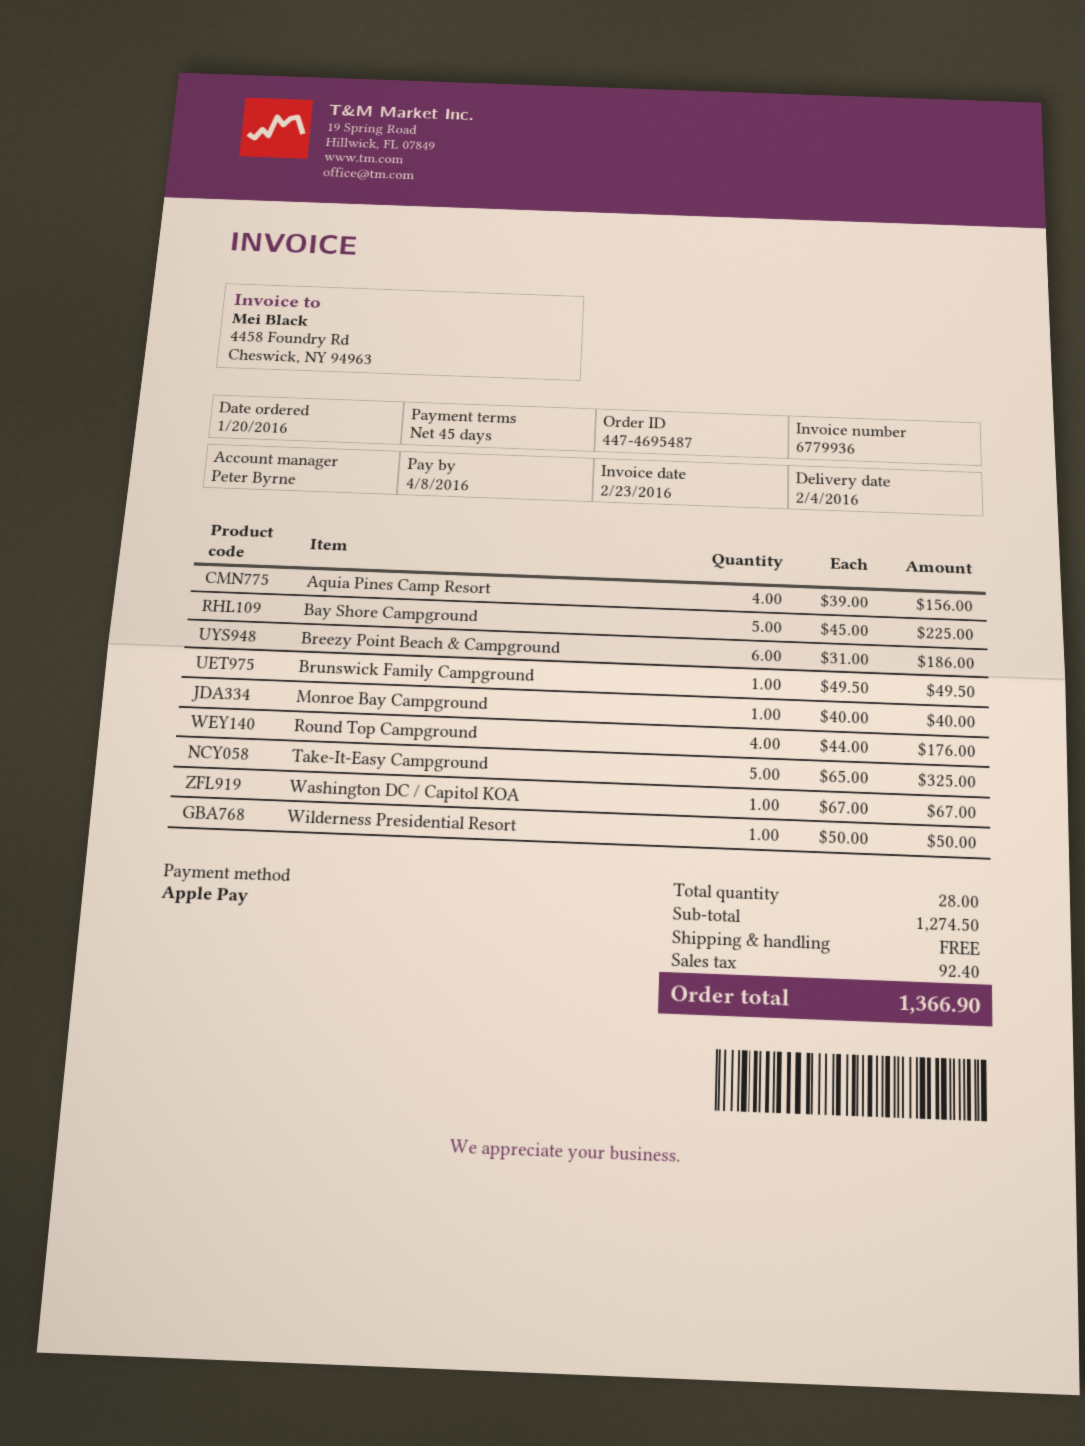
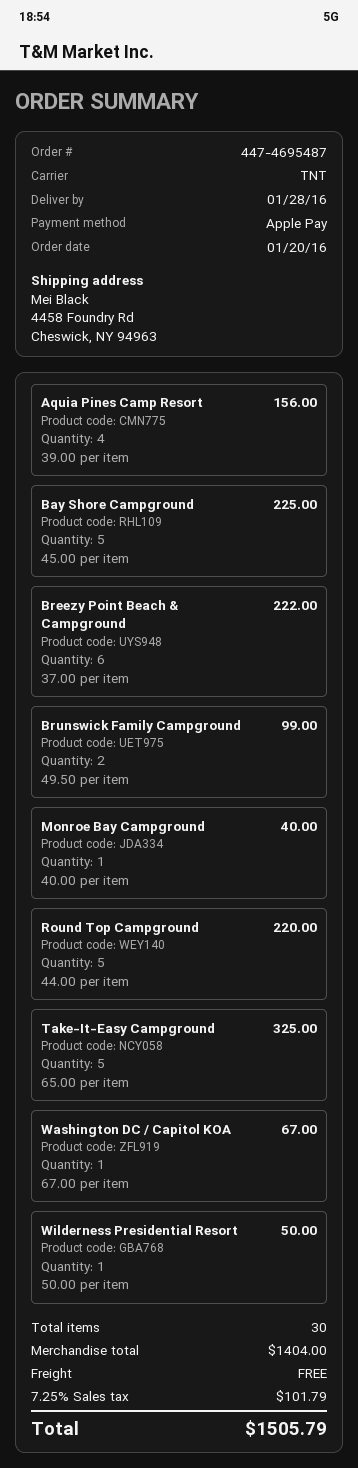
delivery date: 2016-02-04 -> 2016-01-28
Breezy Point Beach & Campground: 6 x 31.00 = 186.00 -> 6 x 37.00 = 222.00
Brunswick Family Campground: 1 x 49.50 = 49.50 -> 2 x 49.50 = 99.00
Round Top Campground: 4 x 44.00 = 176.00 -> 5 x 44.00 = 220.00
total quantity: 28 -> 30
subtotal: 1274.50 -> 1404.00
tax: 92.40 -> 101.79
total: 1366.90 -> 1505.79

